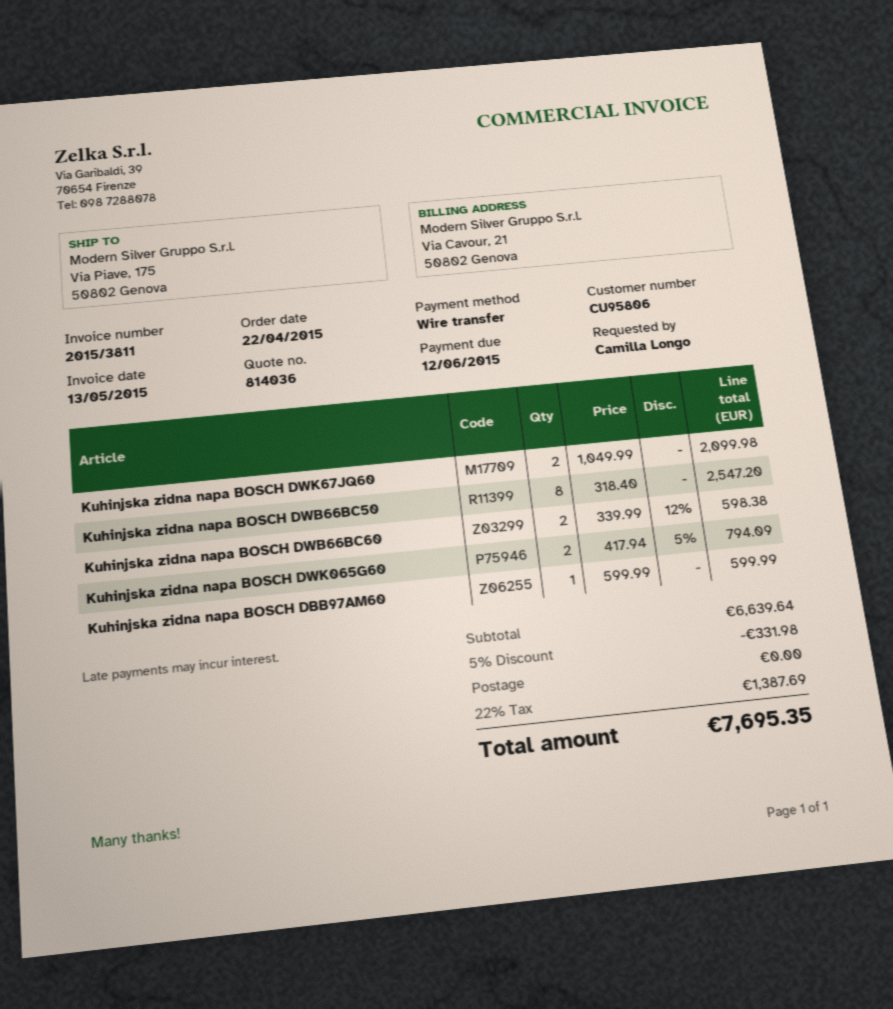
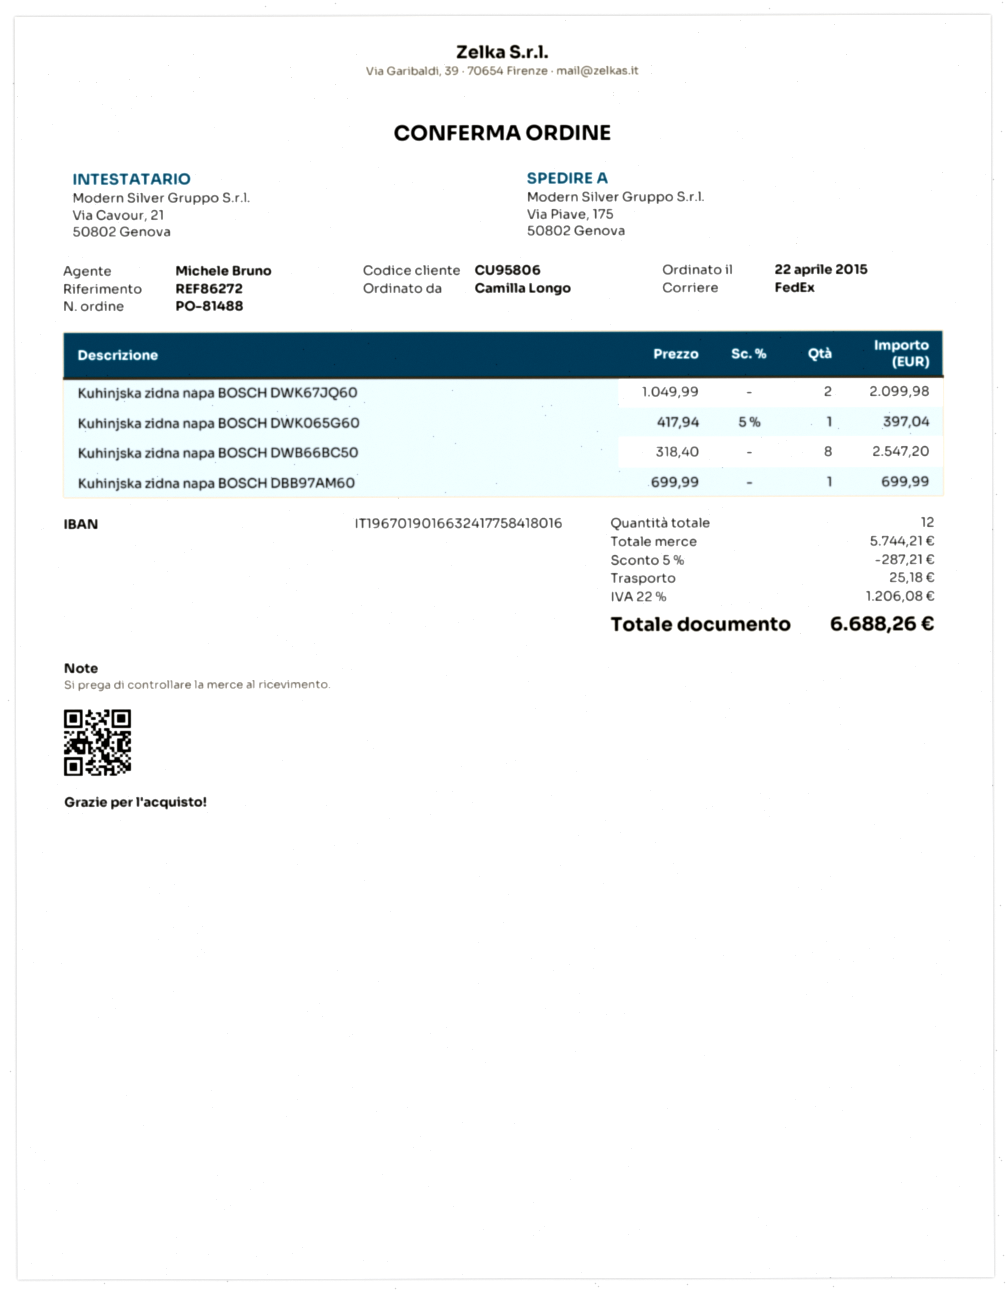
Kuhinjska zidna napa BOSCH DWB66BC60: 2 x 339.99 - 12% = 598.38 -> none
Kuhinjska zidna napa BOSCH DWK065G60: 2 x 417.94 - 5% = 794.09 -> 1 x 417.94 - 5% = 397.04
Kuhinjska zidna napa BOSCH DBB97AM60: 1 x 599.99 = 599.99 -> 1 x 699.99 = 699.99
subtotal: 6639.64 -> 5744.21
discount: 5% = 331.98 -> 5% = 287.21
shipping: 0.00 -> 25.18
tax: 22% = 1387.69 -> 22% = 1206.08
total: 7695.35 -> 6688.26

